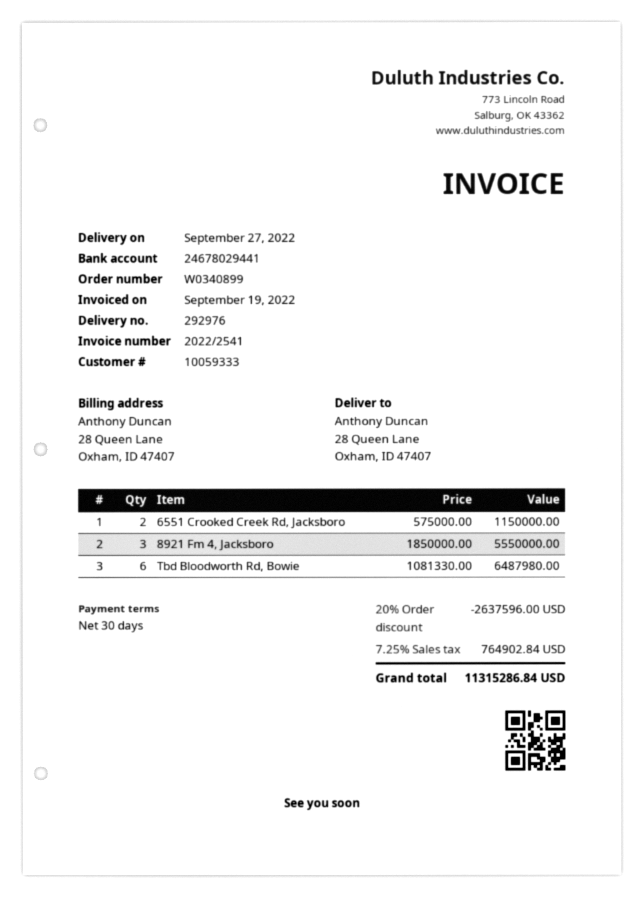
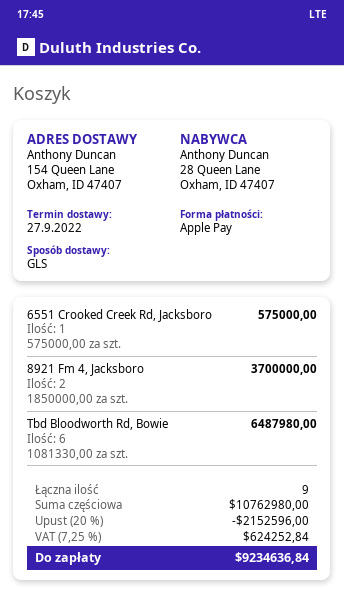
ship to: 28 Queen Lane, Oxham, ID 47407 -> 154 Queen Lane, Oxham, ID 47407
6551 Crooked Creek Rd, Jacksboro: 2 x 575000.00 = 1150000.00 -> 1 x 575000.00 = 575000.00
8921 Fm 4, Jacksboro: 3 x 1850000.00 = 5550000.00 -> 2 x 1850000.00 = 3700000.00
discount: 20% = 2637596.00 -> 20% = 2152596.00
tax: 7.25% = 764902.84 -> 7.25% = 624252.84
total: 11315286.84 -> 9234636.84

